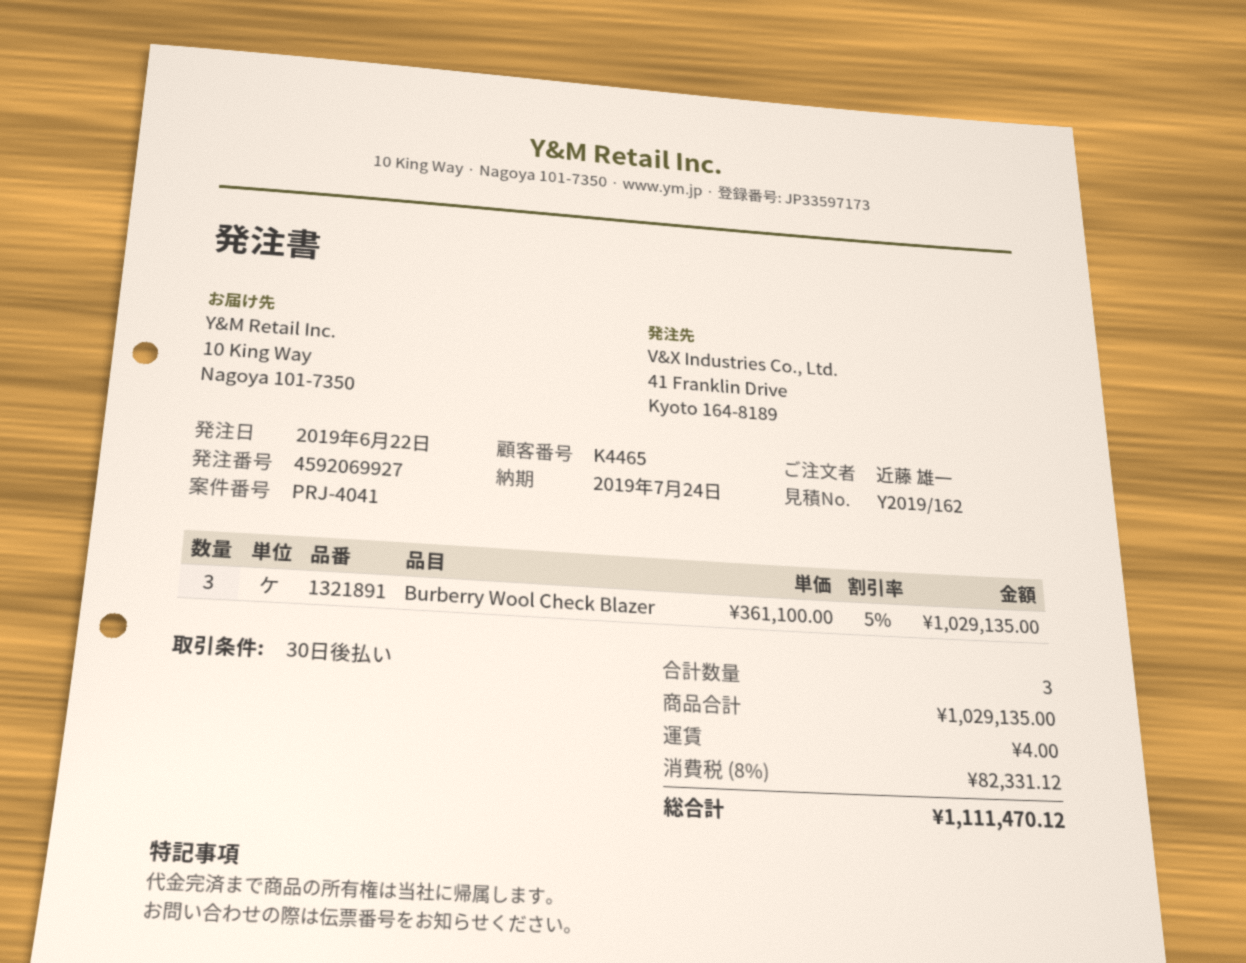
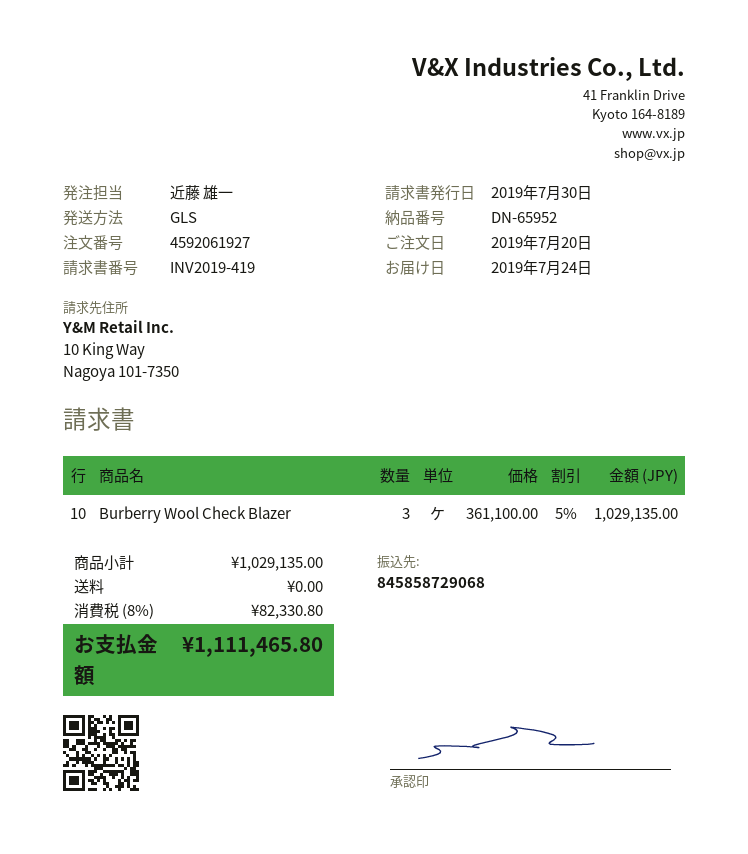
order number: 4592069927 -> 4592061927
order date: 2019-06-22 -> 2019-07-20
shipping: 4.00 -> 0.00
tax: 8% = 82331.12 -> 8% = 82330.80
total: 1111470.12 -> 1111465.80

